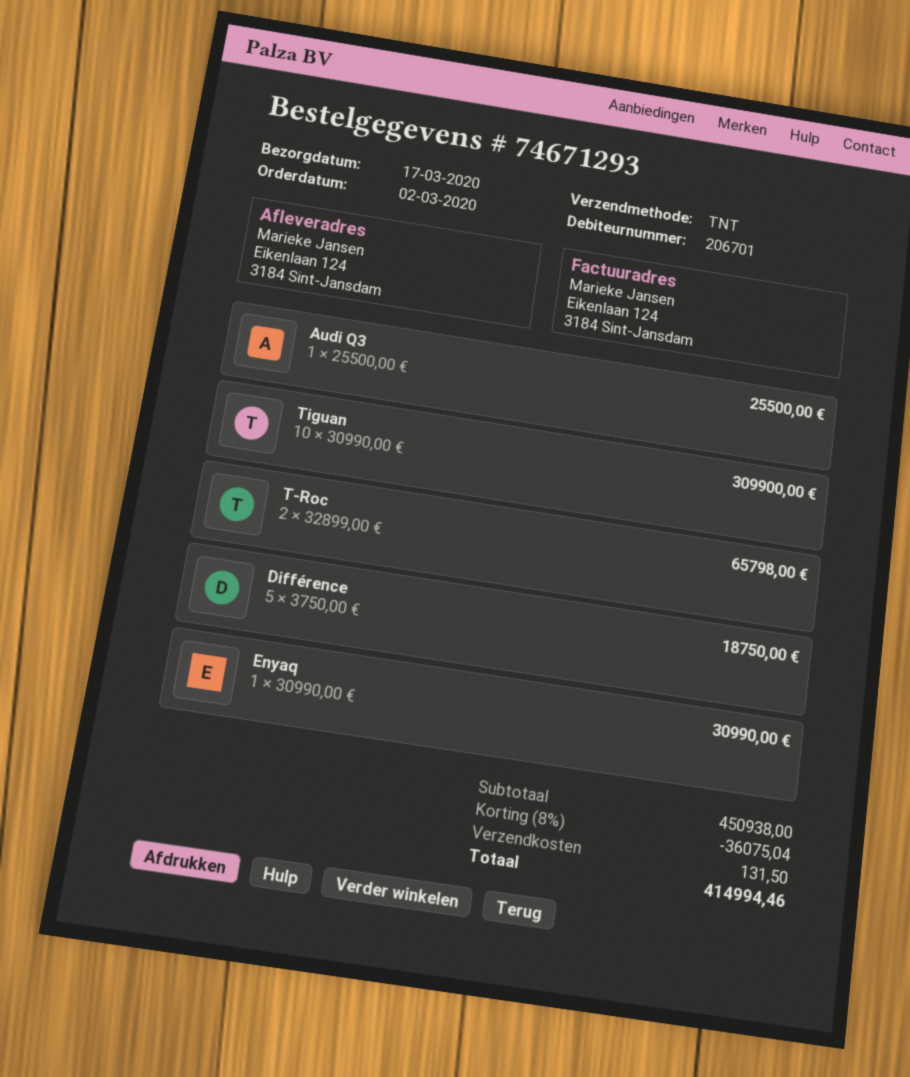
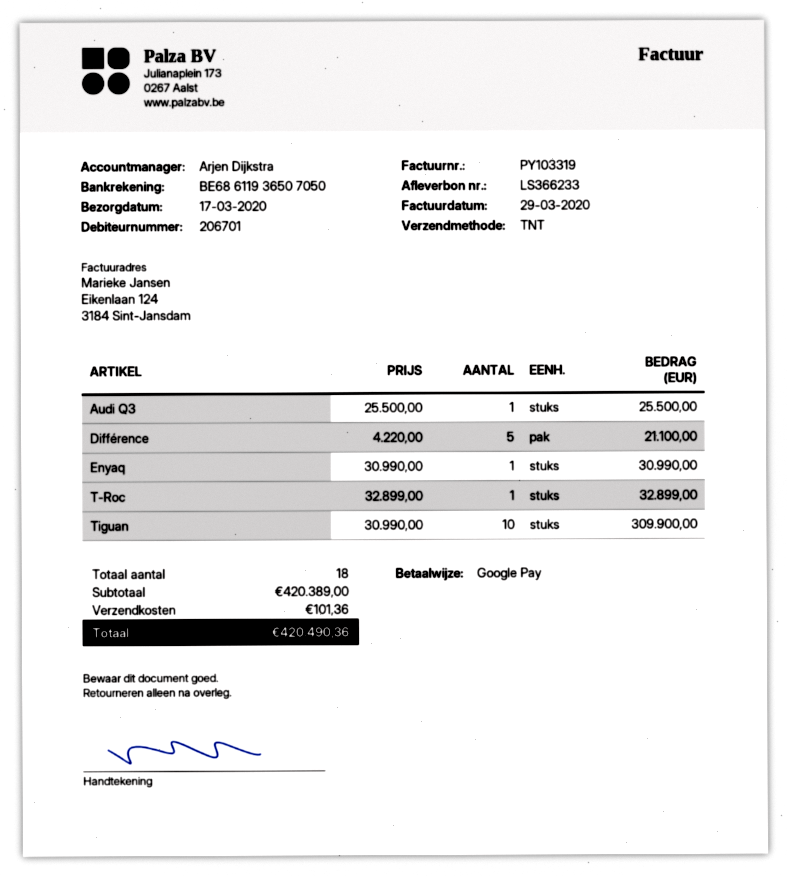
T-Roc: 2 x 32899.00 = 65798.00 -> 1 x 32899.00 = 32899.00
Différence: 5 x 3750.00 = 18750.00 -> 5 x 4220.00 = 21100.00
subtotal: 450938.00 -> 420389.00
discount: 8% = 36075.04 -> none
shipping: 131.50 -> 101.36
total: 414994.46 -> 420490.36

